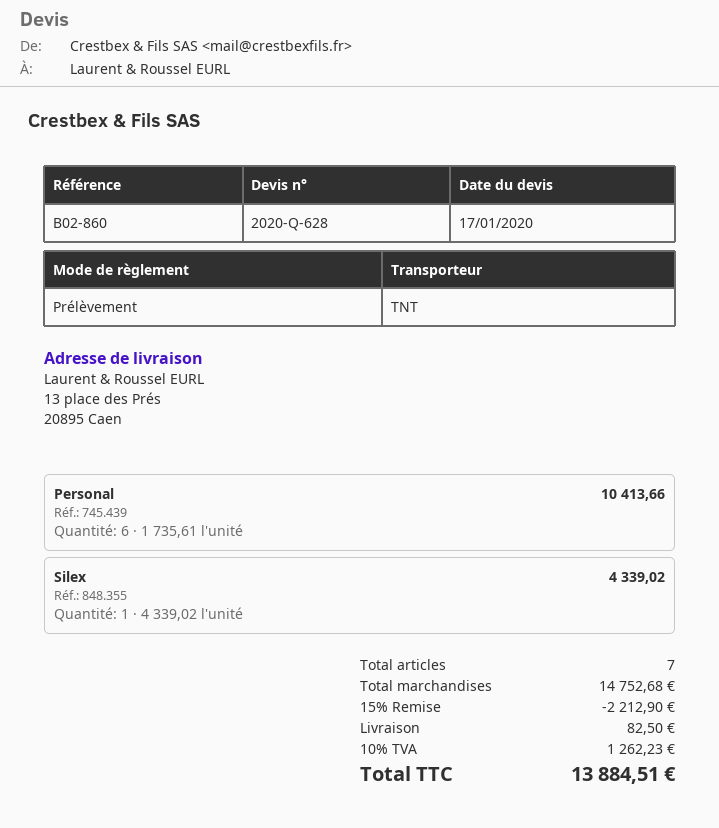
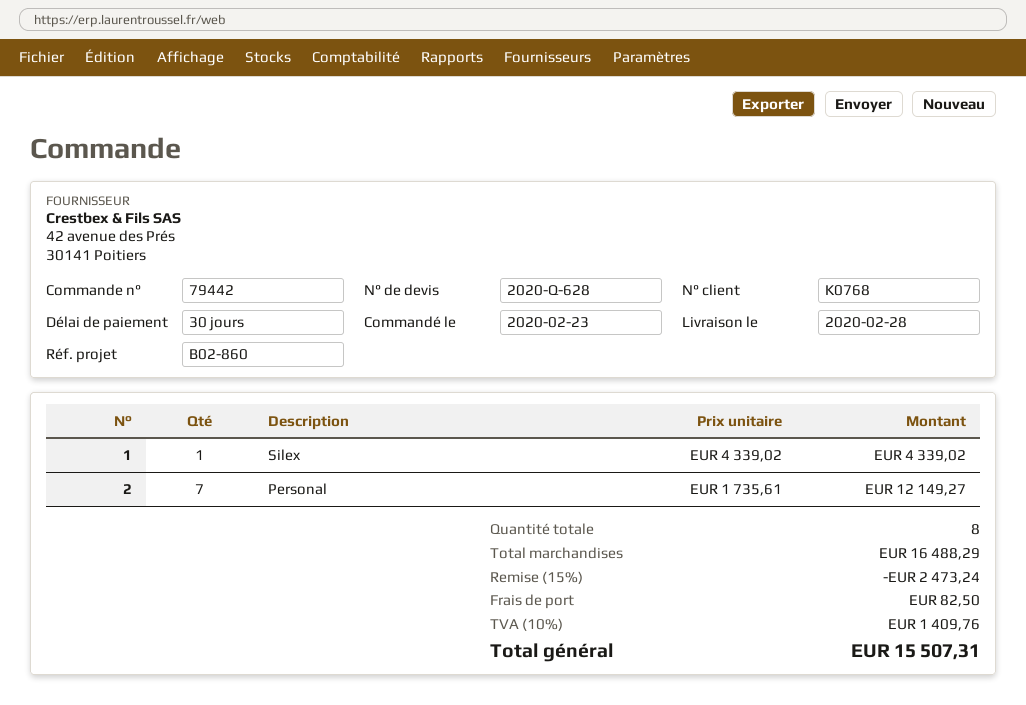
Personal: 6 x 1735.61 = 10413.66 -> 7 x 1735.61 = 12149.27
total quantity: 7 -> 8
subtotal: 14752.68 -> 16488.29
discount: 15% = 2212.90 -> 15% = 2473.24
tax: 10% = 1262.23 -> 10% = 1409.76
total: 13884.51 -> 15507.31

